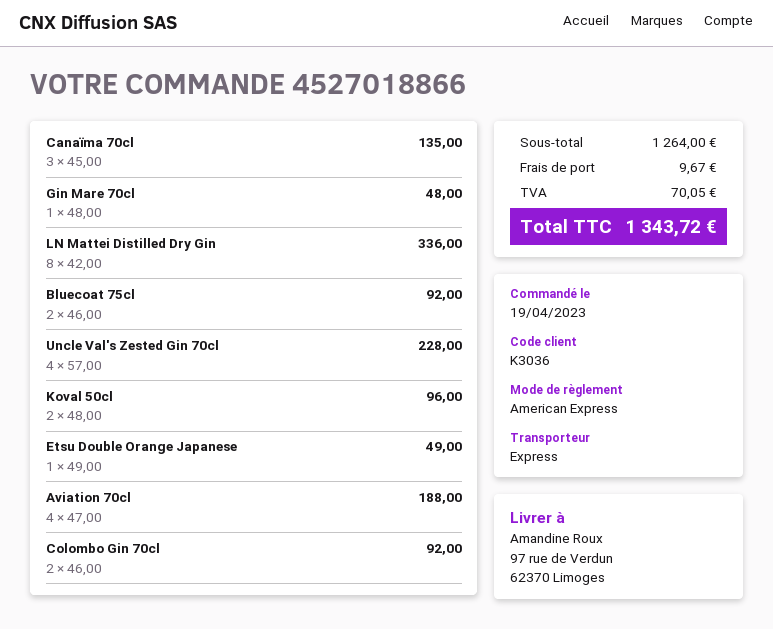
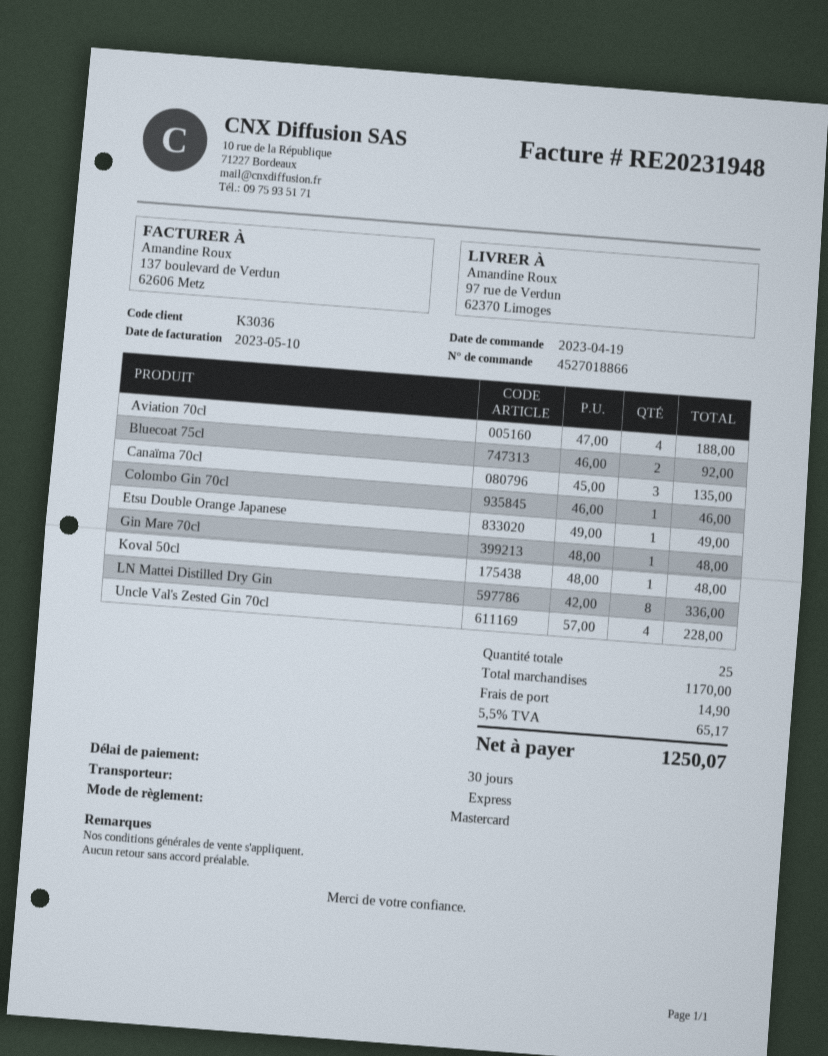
payment method: American Express -> Mastercard
Koval 50cl: 2 x 48.00 = 96.00 -> 1 x 48.00 = 48.00
Colombo Gin 70cl: 2 x 46.00 = 92.00 -> 1 x 46.00 = 46.00
subtotal: 1264.00 -> 1170.00
shipping: 9.67 -> 14.90
tax: 70.05 -> 65.17
total: 1343.72 -> 1250.07

